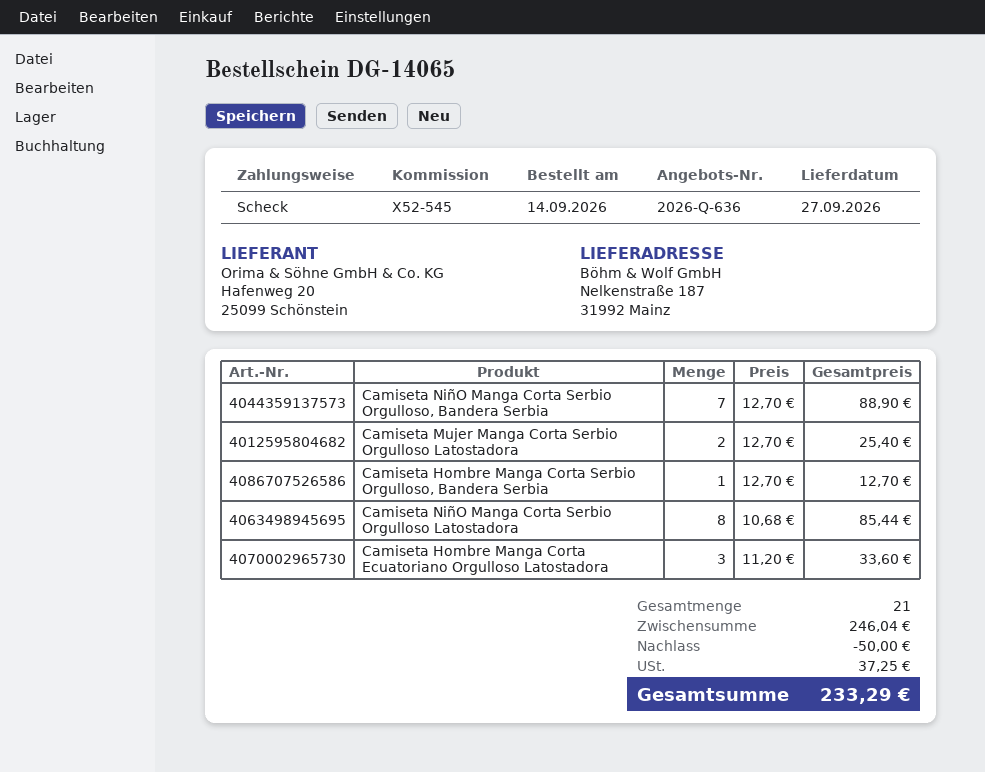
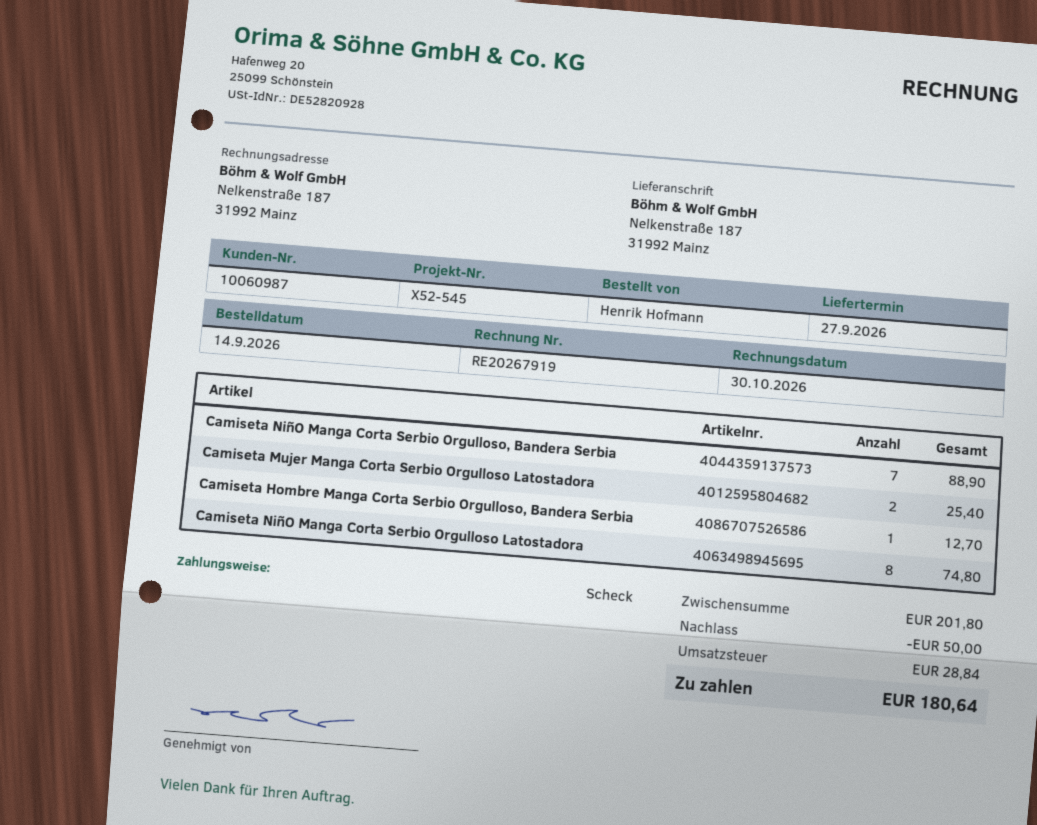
Camiseta NiñO Manga Corta Serbio Orgulloso Latostadora: 8 for 85.44 -> 8 for 74.80
Camiseta Hombre Manga Corta Ecuatoriano Orgulloso Latostadora: 3 for 33.60 -> none
subtotal: 246.04 -> 201.80
tax: 37.25 -> 28.84
total: 233.29 -> 180.64

